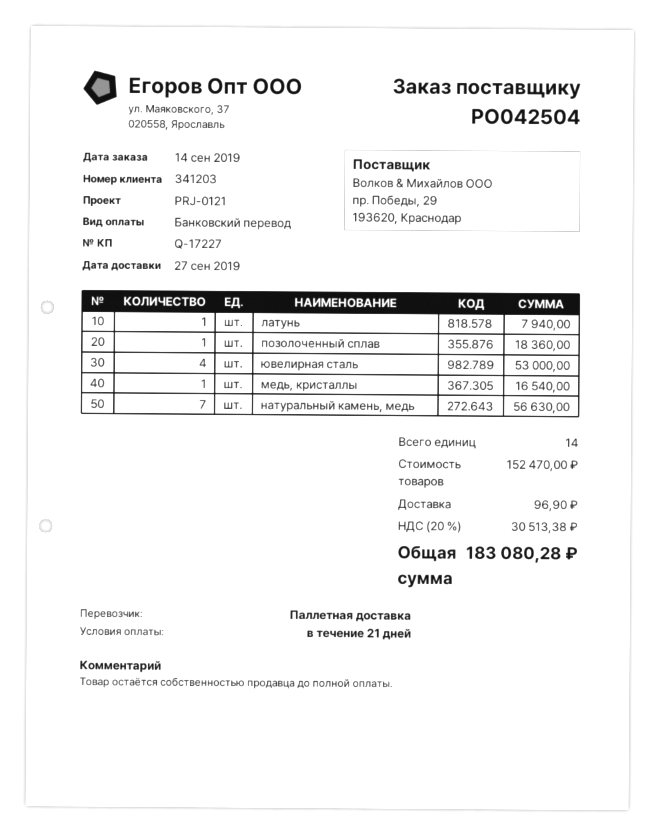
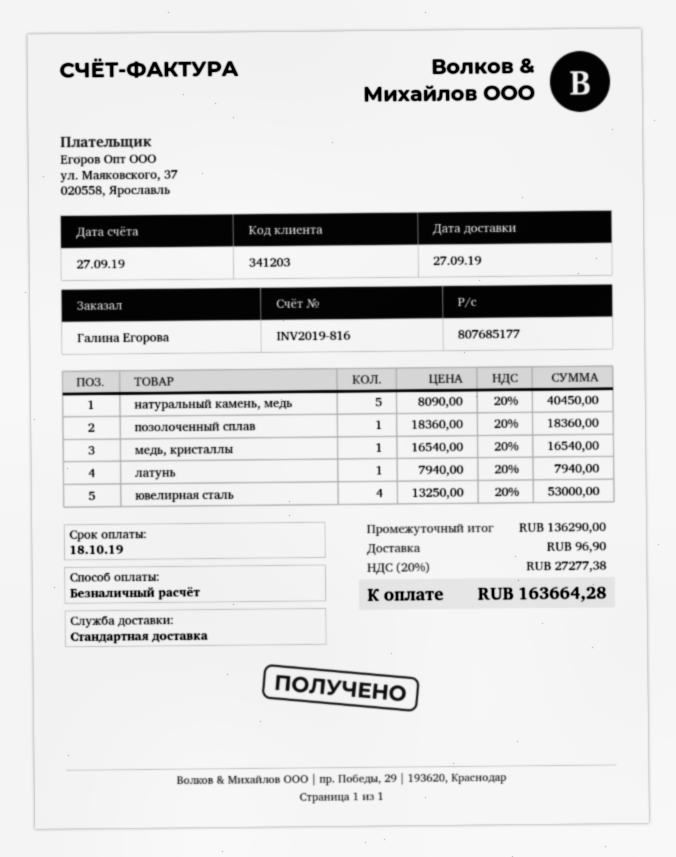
shipping method: pallet freight -> standard
натуральный камень, медь: 7 for 56630.00 -> 5 for 40450.00
subtotal: 152470.00 -> 136290.00
tax: 20% = 30513.38 -> 20% = 27277.38
total: 183080.28 -> 163664.28

